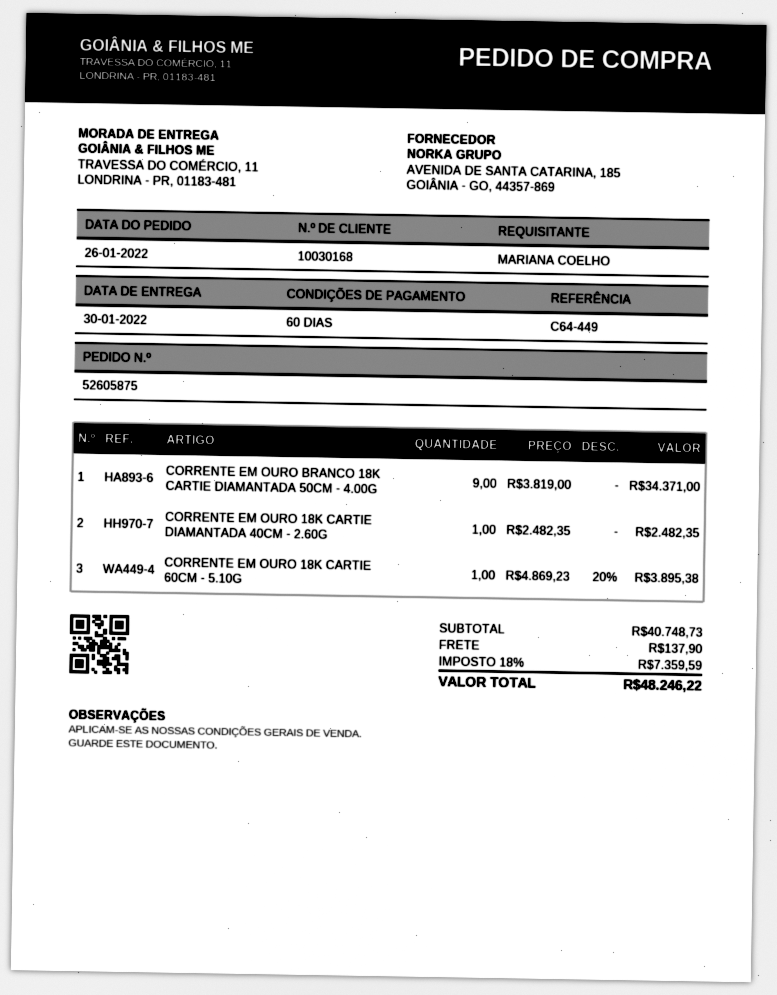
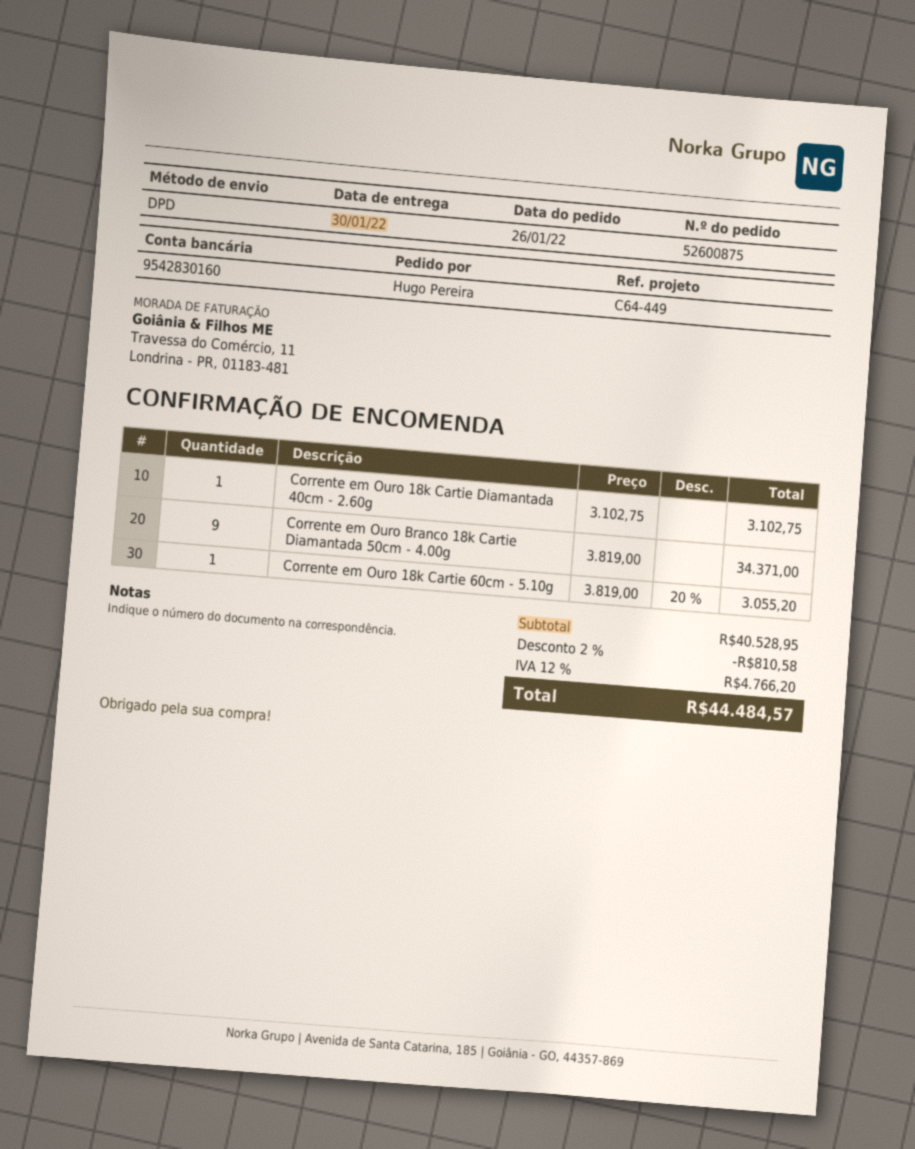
order number: 52605875 -> 52600875
ordered by: MARIANA COELHO -> Hugo Pereira
CORRENTE EM OURO 18K CARTIE DIAMANTADA 40CM - 2.60G: 1 x 2482.35 = 2482.35 -> 1 x 3102.75 = 3102.75
CORRENTE EM OURO 18K CARTIE 60CM - 5.10G: 1 x 4869.23 - 20% = 3895.38 -> 1 x 3819.00 - 20% = 3055.20
subtotal: 40748.73 -> 40528.95
discount: none -> 2% = 810.58
shipping: 137.90 -> none
tax: 18% = 7359.59 -> 12% = 4766.20
total: 48246.22 -> 44484.57

